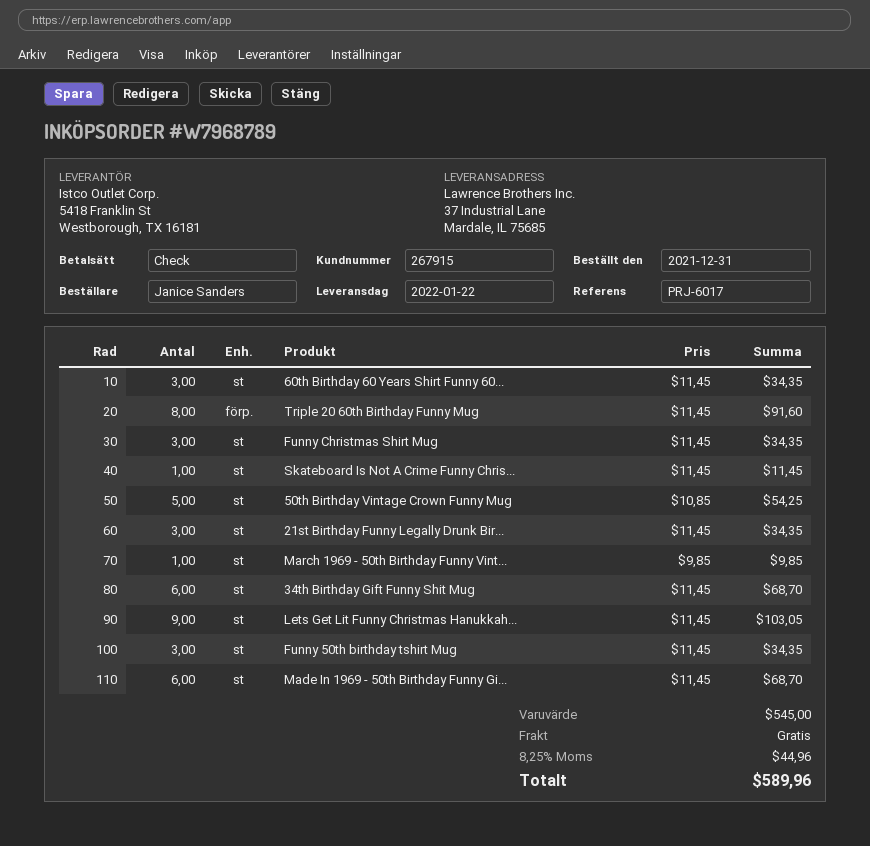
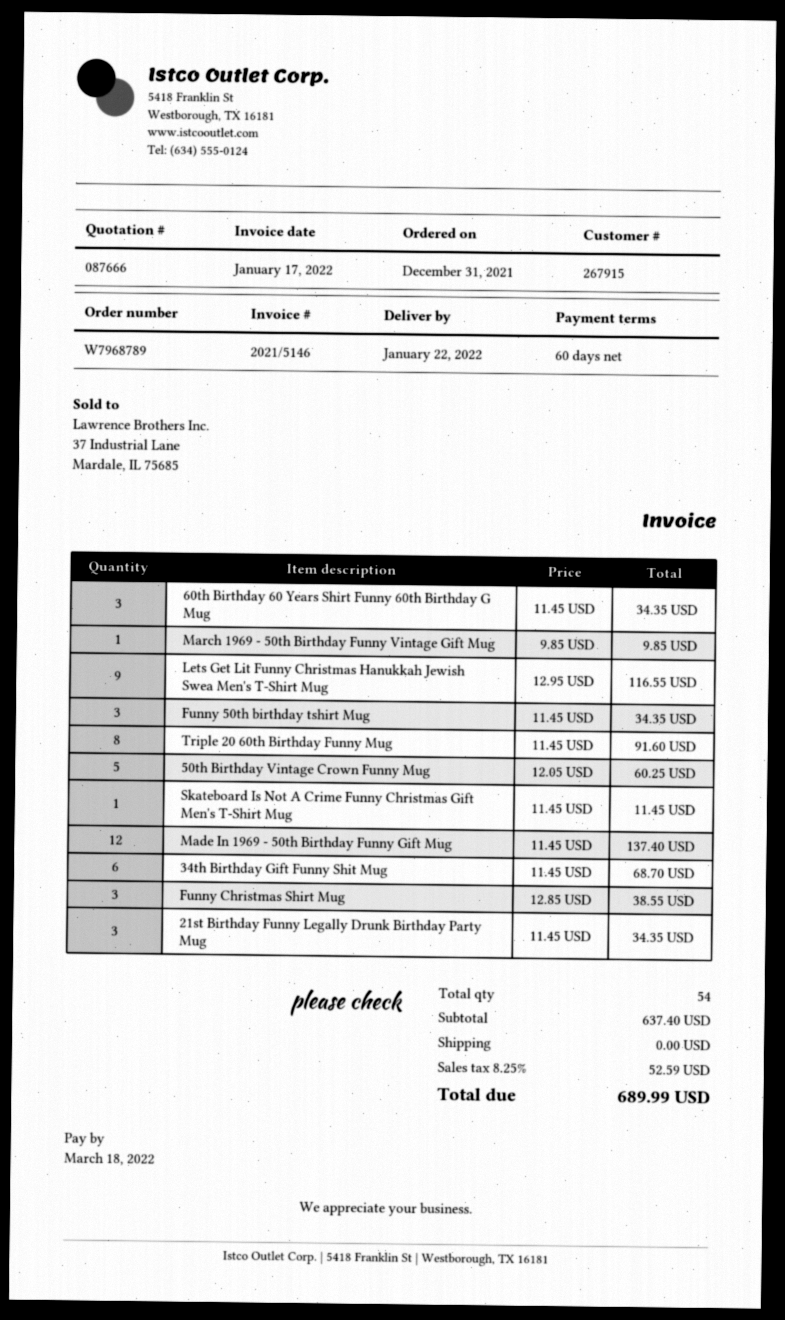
Funny Christmas Shirt Mug: 3 x 11.45 = 34.35 -> 3 x 12.85 = 38.55
50th Birthday Vintage Crown Funny Mug: 5 x 10.85 = 54.25 -> 5 x 12.05 = 60.25
Lets Get Lit Funny Christmas Hanukkah...: 9 x 11.45 = 103.05 -> 9 x 12.95 = 116.55
Made In 1969 - 50th Birthday Funny Gi...: 6 x 11.45 = 68.70 -> 12 x 11.45 = 137.40
subtotal: 545.00 -> 637.40
tax: 8.25% = 44.96 -> 8.25% = 52.59
total: 589.96 -> 689.99

